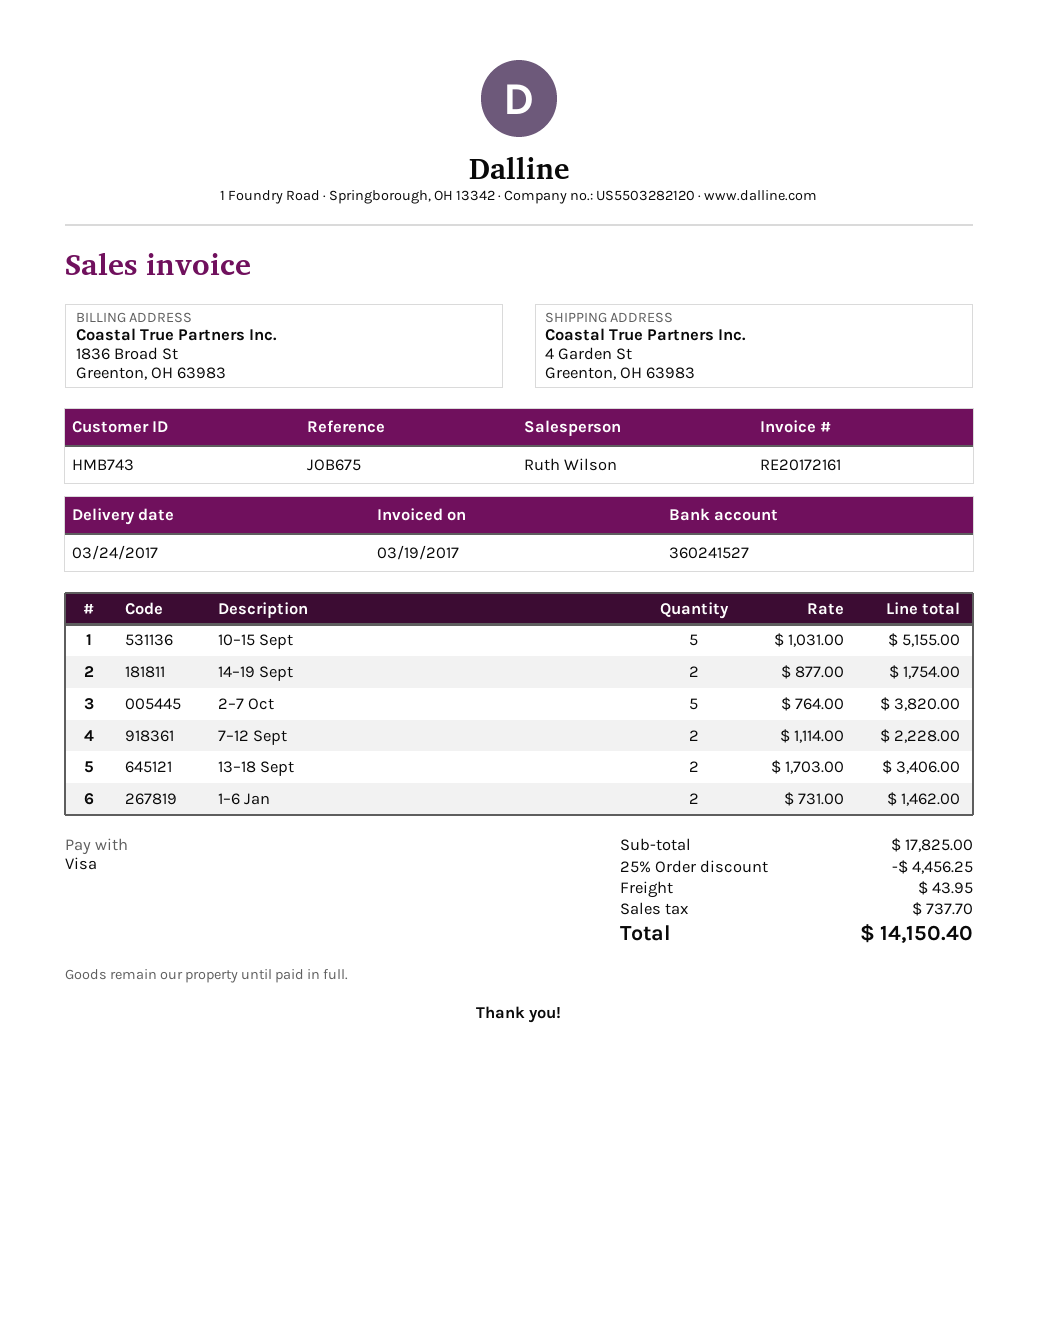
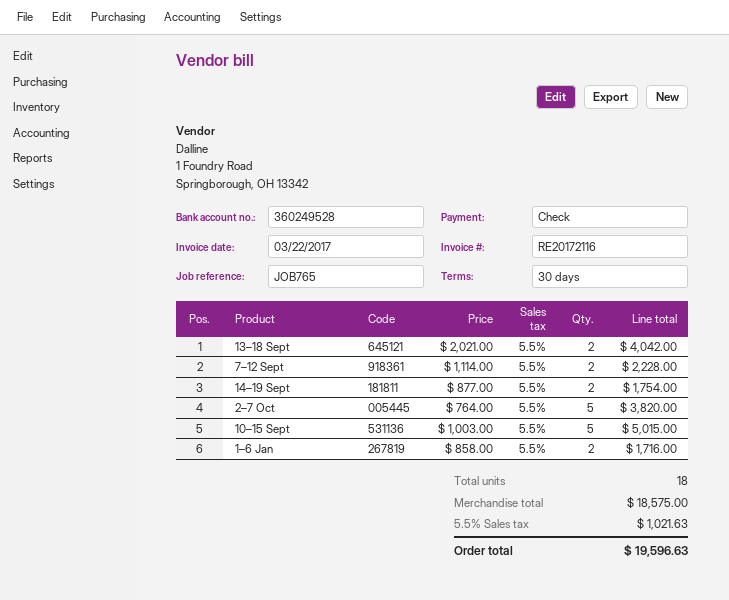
invoice number: RE20172161 -> RE20172116
invoice date: 2017-03-19 -> 2017-03-22
reference: JOB675 -> JOB765
payment method: Visa -> cheque
bank account: 360241527 -> 360249528
10–15 Sept: 5 x 1031.00 = 5155.00 -> 5 x 1003.00 = 5015.00
13–18 Sept: 2 x 1703.00 = 3406.00 -> 2 x 2021.00 = 4042.00
1–6 Jan: 2 x 731.00 = 1462.00 -> 2 x 858.00 = 1716.00
subtotal: 17825.00 -> 18575.00
discount: 25% = 4456.25 -> none
shipping: 43.95 -> none
tax: 737.70 -> 1021.63
total: 14150.40 -> 19596.63

